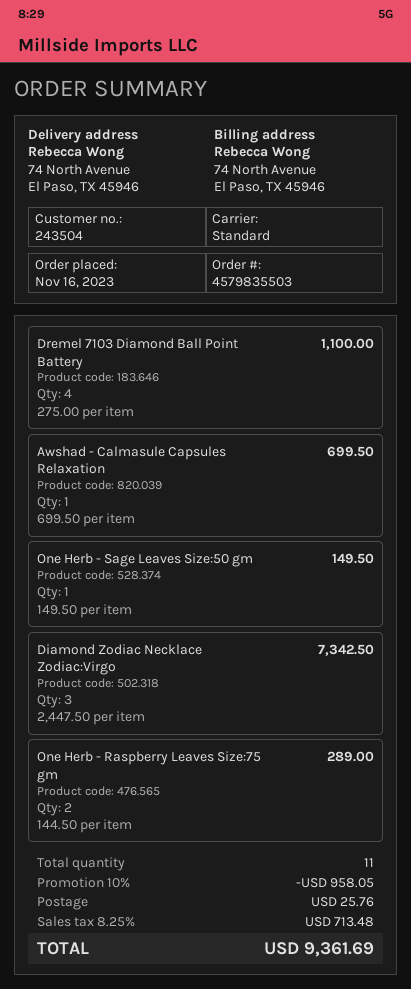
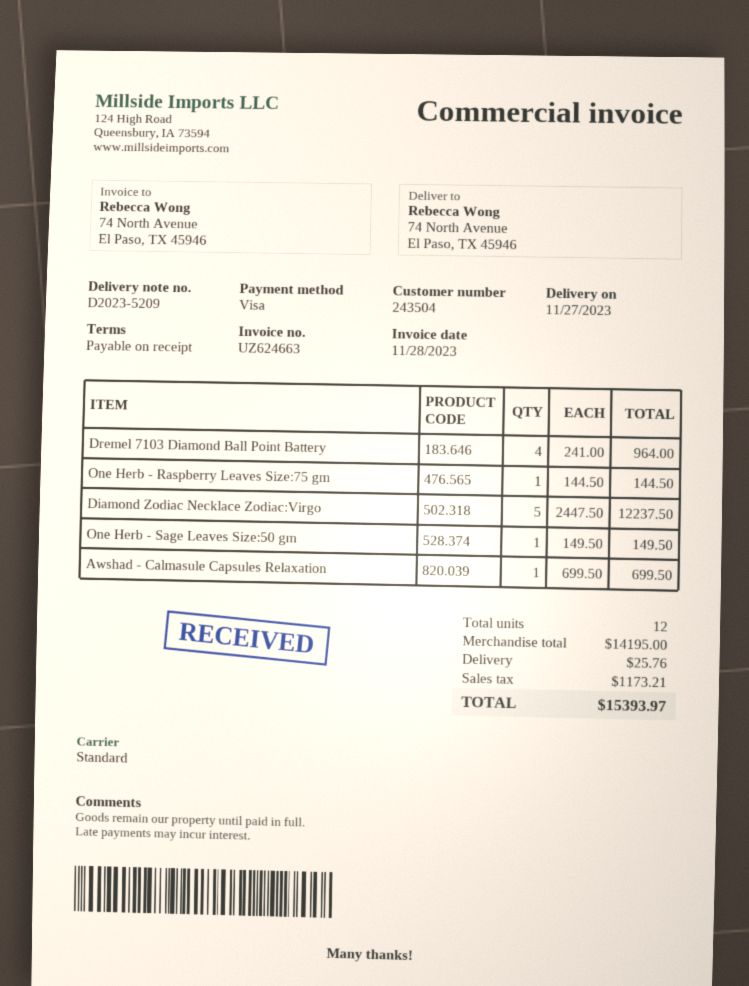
Dremel 7103 Diamond Ball Point Battery: 4 x 275.00 = 1100.00 -> 4 x 241.00 = 964.00
Diamond Zodiac Necklace Zodiac:Virgo: 3 x 2447.50 = 7342.50 -> 5 x 2447.50 = 12237.50
One Herb - Raspberry Leaves Size:75 gm: 2 x 144.50 = 289.00 -> 1 x 144.50 = 144.50
total quantity: 11 -> 12
discount: 10% = 958.05 -> none
tax: 713.48 -> 1173.21
total: 9361.69 -> 15393.97

